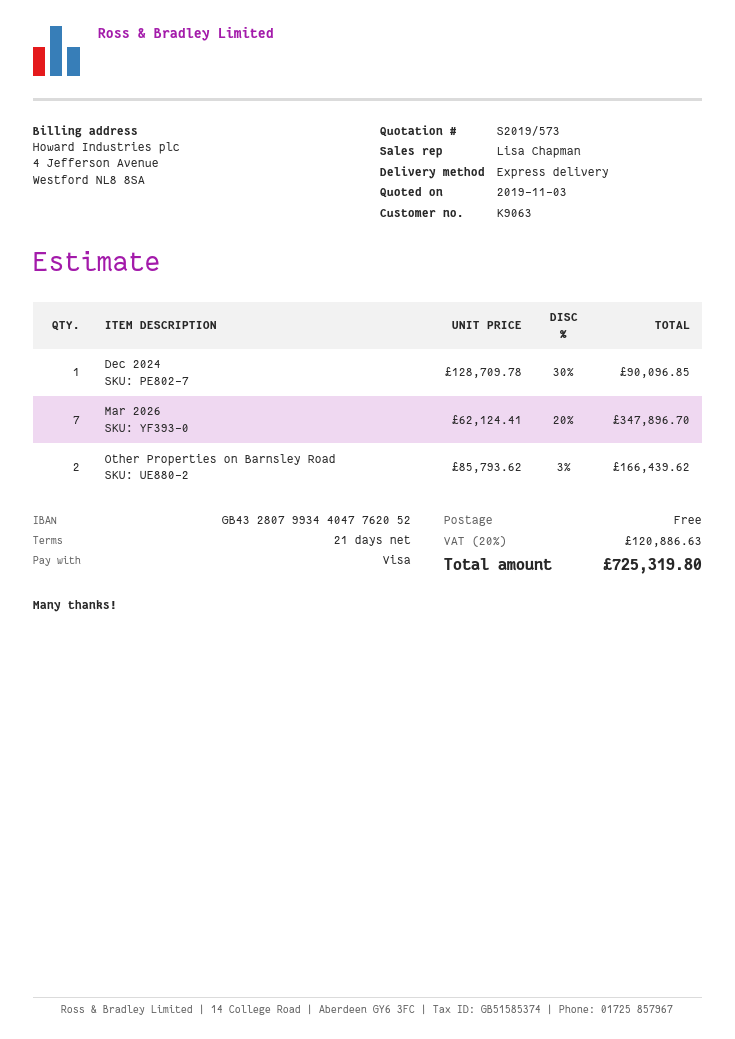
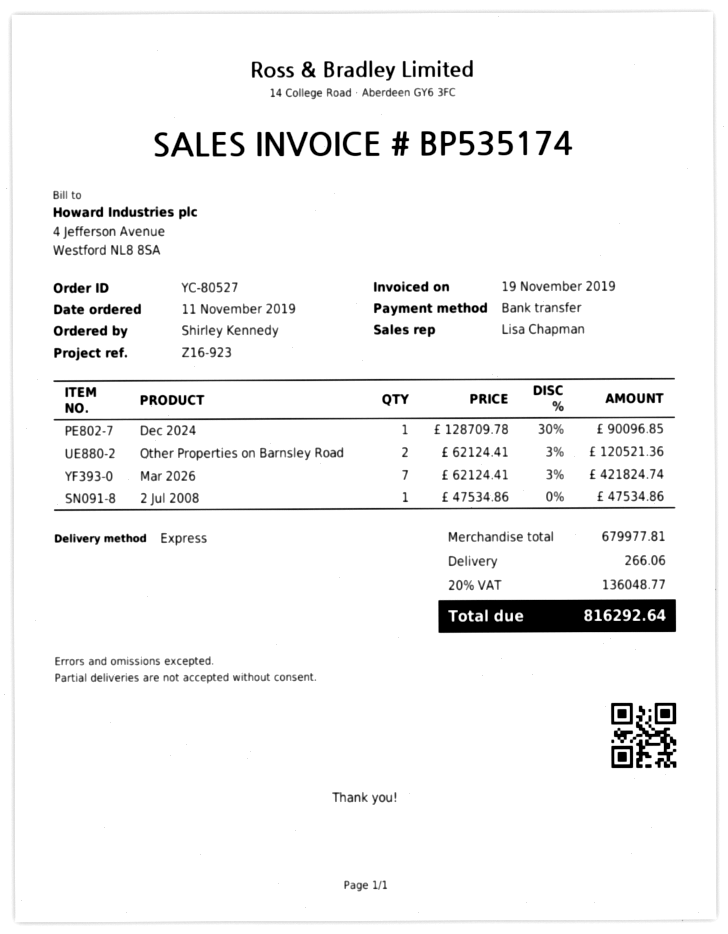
payment method: Visa -> bank transfer
Mar 2026: 7 x 62124.41 - 20% = 347896.70 -> 7 x 62124.41 - 3% = 421824.74
Other Properties on Barnsley Road: 2 x 85793.62 - 3% = 166439.62 -> 2 x 62124.41 - 3% = 120521.36
2 Jul 2008: none -> 1 x 47534.86 = 47534.86
shipping: 0.00 -> 266.06
tax: 20% = 120886.63 -> 20% = 136048.77
total: 725319.80 -> 816292.64

